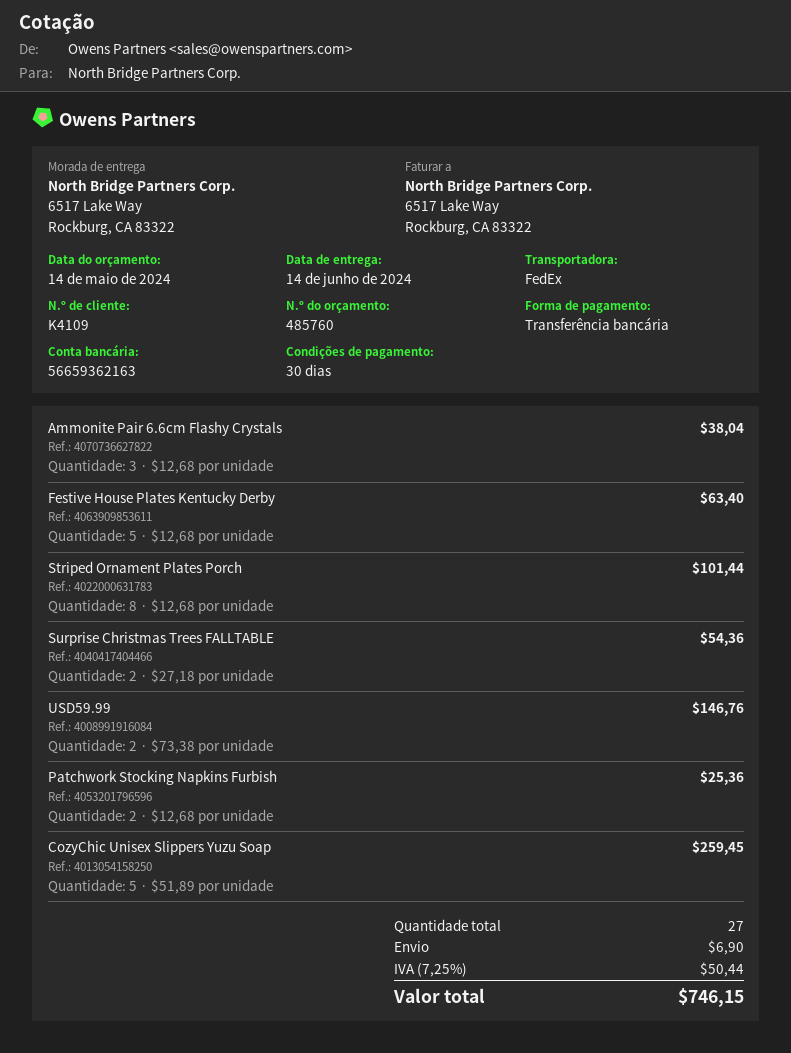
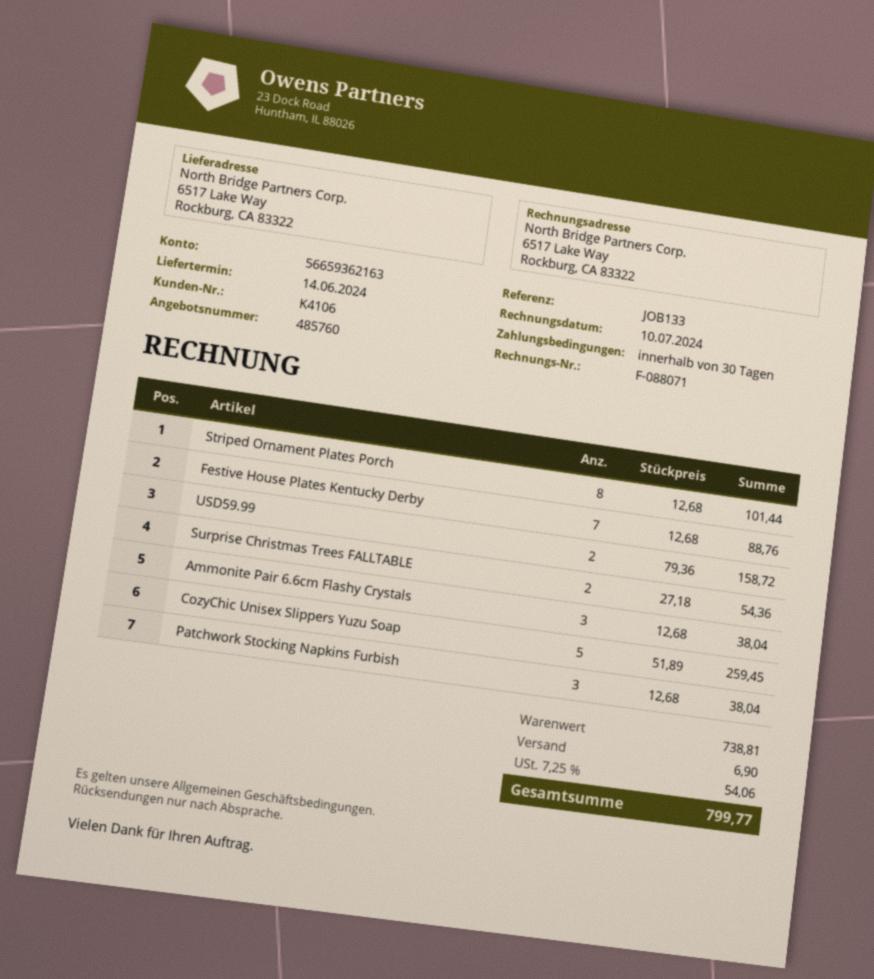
customer number: K4109 -> K4106
Festive House Plates Kentucky Derby: 5 x 12.68 = 63.40 -> 7 x 12.68 = 88.76
USD59.99: 2 x 73.38 = 146.76 -> 2 x 79.36 = 158.72
Patchwork Stocking Napkins Furbish: 2 x 12.68 = 25.36 -> 3 x 12.68 = 38.04
tax: 7.25% = 50.44 -> 7.25% = 54.06
total: 746.15 -> 799.77

